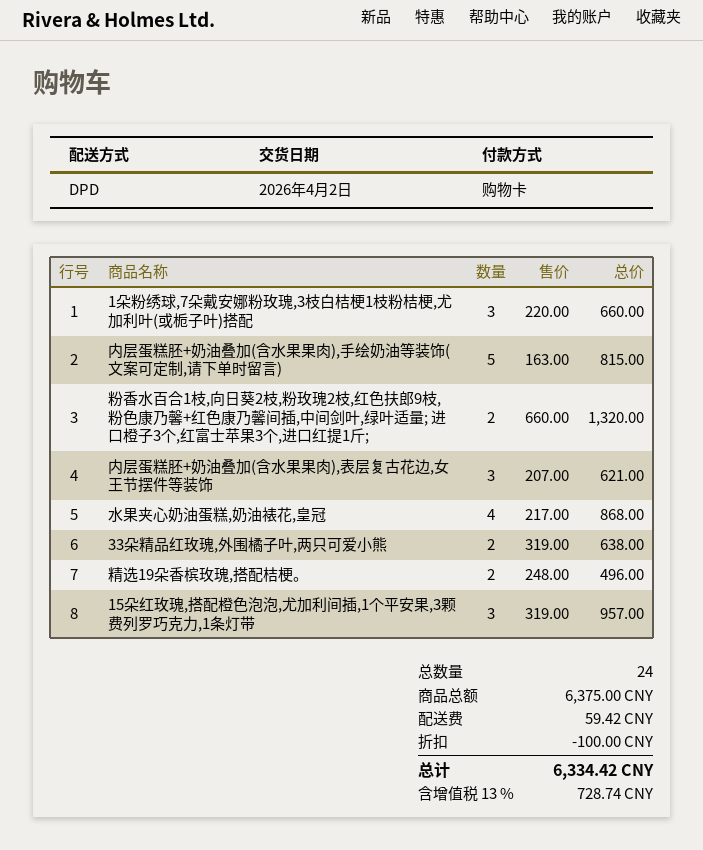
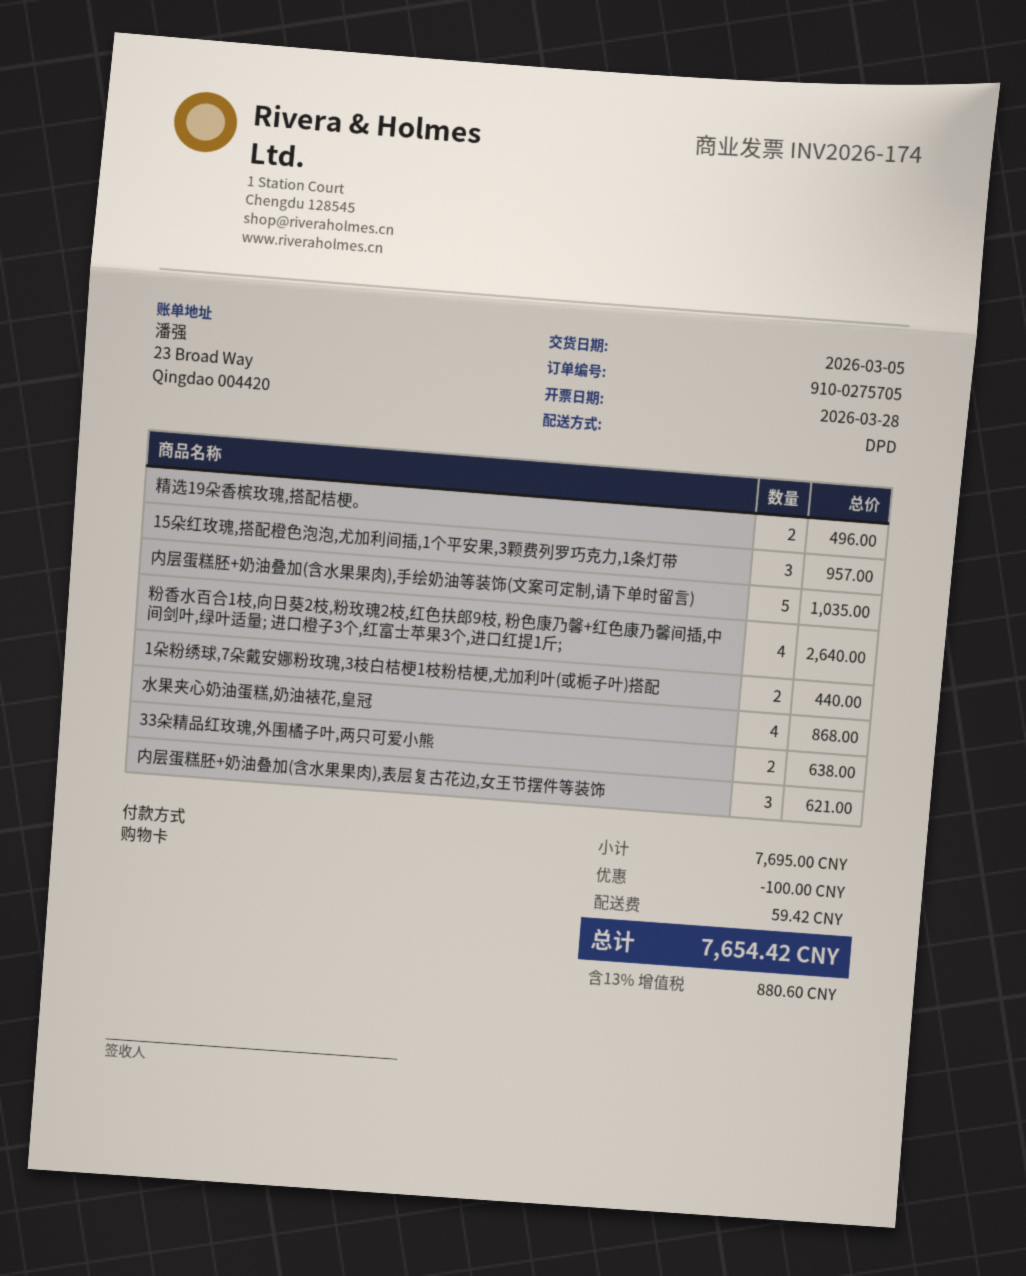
delivery date: 2026-04-02 -> 2026-03-05
1朵粉绣球,7朵戴安娜粉玫瑰,3枝白桔梗1枝粉桔梗,尤加利叶(或栀子叶)搭配: 3 for 660.00 -> 2 for 440.00
内层蛋糕胚+奶油叠加(含水果果肉),手绘奶油等装饰(文案可定制,请下单时留言): 5 for 815.00 -> 5 for 1035.00
粉香水百合1枝,向日葵2枝,粉玫瑰2枝,红色扶郎9枝, 粉色康乃馨+红色康乃馨间插,中间剑叶,绿叶适量; 进口橙子3个,红富士苹果3个,进口红提1斤;: 2 for 1320.00 -> 4 for 2640.00
subtotal: 6375.00 -> 7695.00
tax: 13% = 728.74 -> 13% = 880.60
total: 6334.42 -> 7654.42

